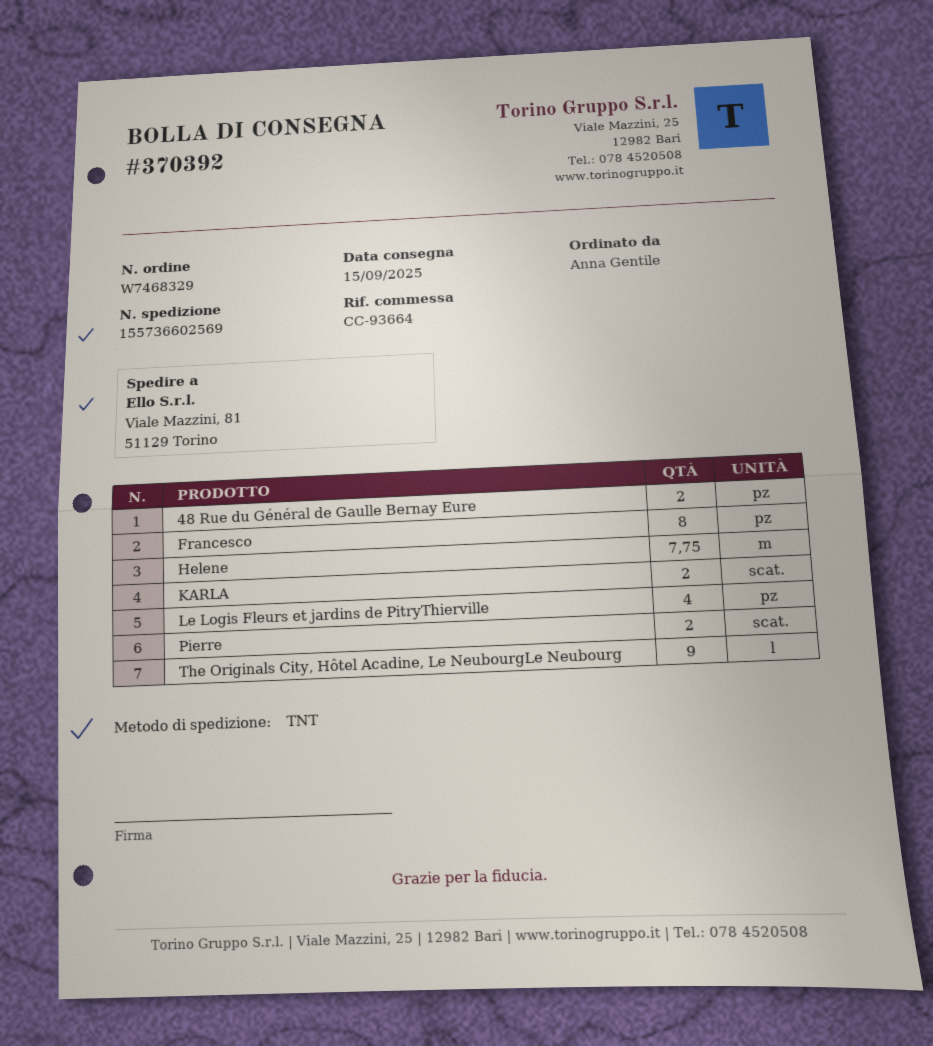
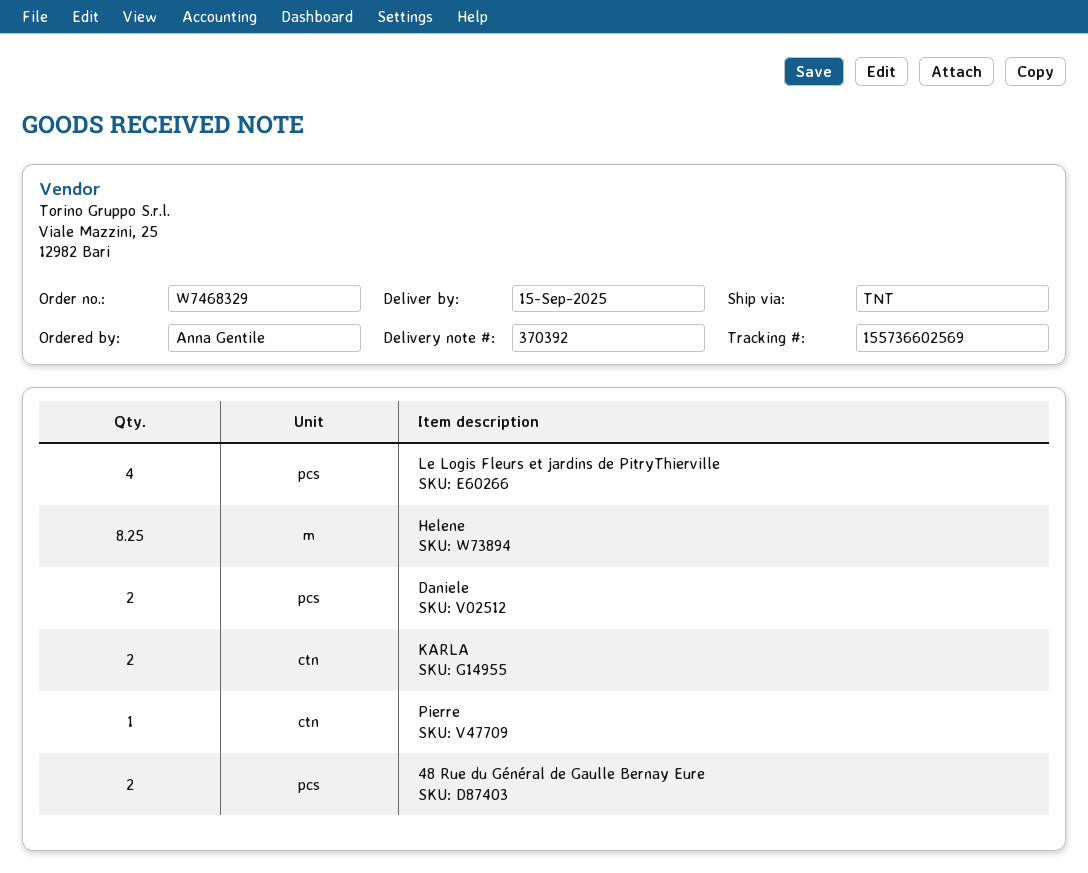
Francesco: 8 -> none
Helene: 7.75 -> 8.25
Pierre: 2 -> 1
The Originals City, Hôtel Acadine, Le NeubourgLe Neubourg: 9 -> none
Daniele: none -> 2

